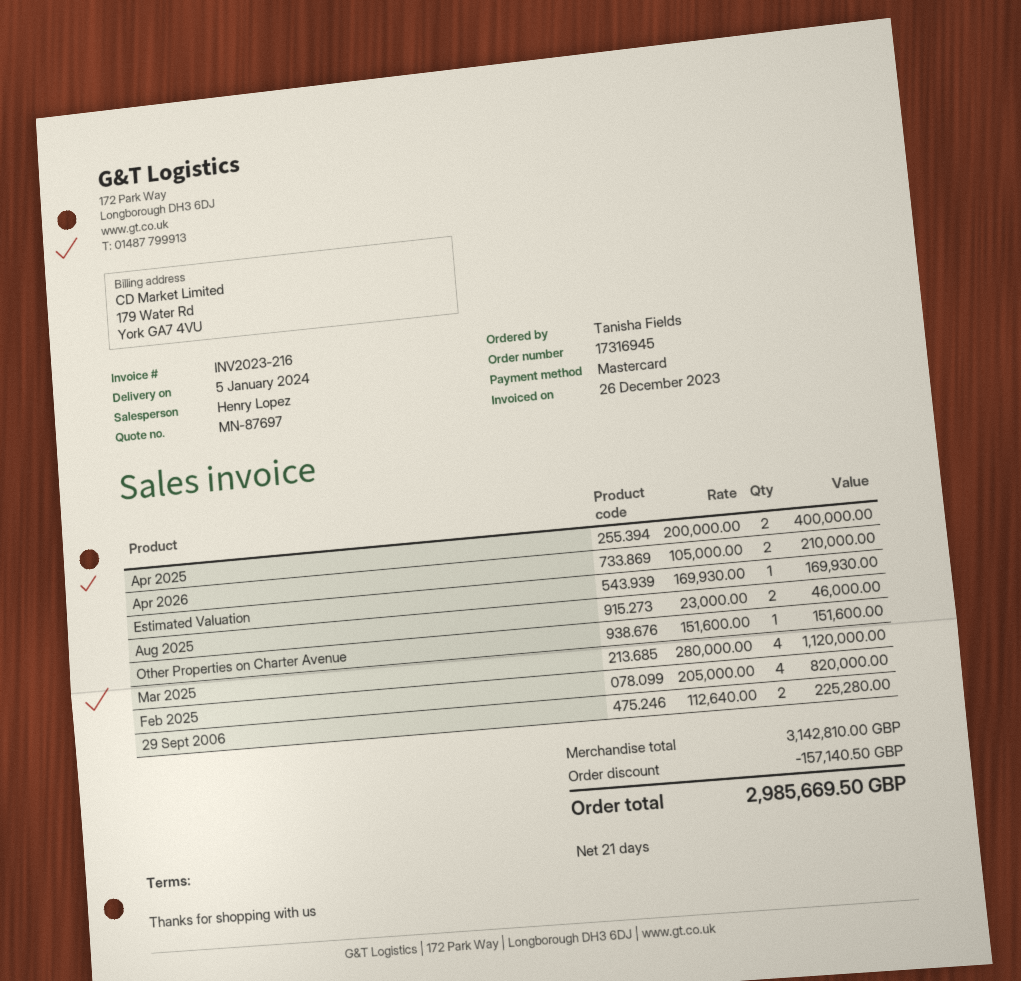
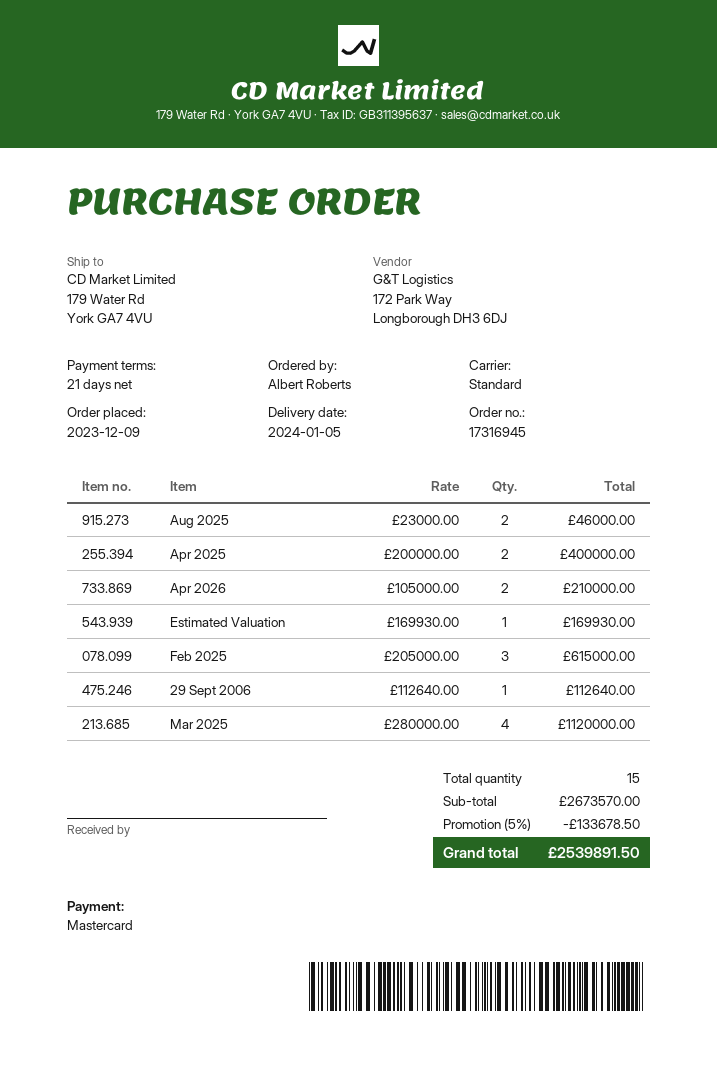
ordered by: Tanisha Fields -> Albert Roberts
Other Properties on Charter Avenue: 1 x 151600.00 = 151600.00 -> none
Feb 2025: 4 x 205000.00 = 820000.00 -> 3 x 205000.00 = 615000.00
29 Sept 2006: 2 x 112640.00 = 225280.00 -> 1 x 112640.00 = 112640.00
subtotal: 3142810.00 -> 2673570.00
discount: 157140.50 -> 133678.50
total: 2985669.50 -> 2539891.50

